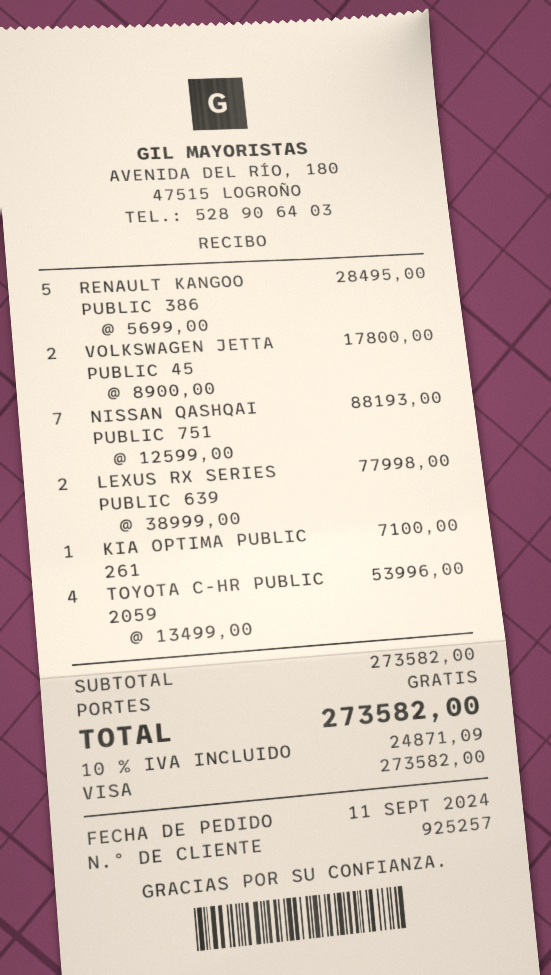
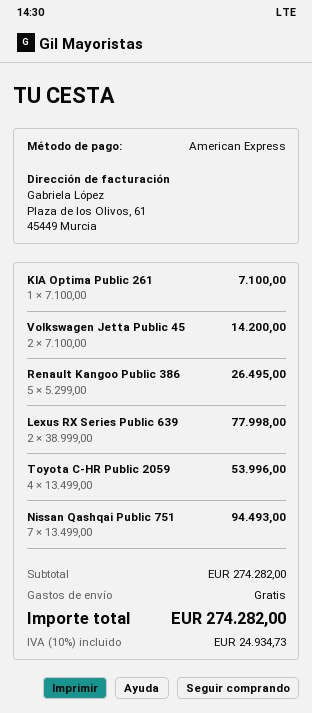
payment method: Visa -> American Express
RENAULT KANGOO PUBLIC 386: 5 x 5699.00 = 28495.00 -> 5 x 5299.00 = 26495.00
VOLKSWAGEN JETTA PUBLIC 45: 2 x 8900.00 = 17800.00 -> 2 x 7100.00 = 14200.00
NISSAN QASHQAI PUBLIC 751: 7 x 12599.00 = 88193.00 -> 7 x 13499.00 = 94493.00
subtotal: 273582.00 -> 274282.00
tax: 10% = 24871.09 -> 10% = 24934.73
total: 273582.00 -> 274282.00

